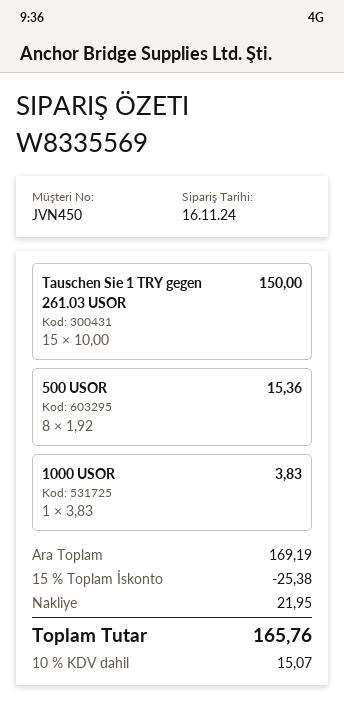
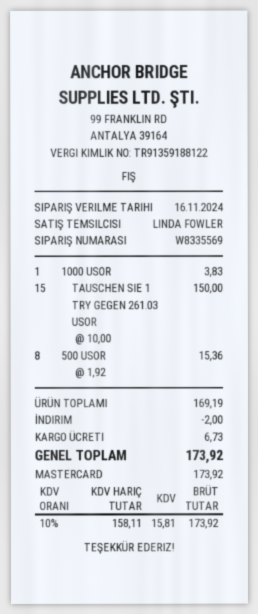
discount: 25.38 -> 2.00
shipping: 21.95 -> 6.73
tax: 10% = 15.07 -> 10% = 15.81
total: 165.76 -> 173.92

